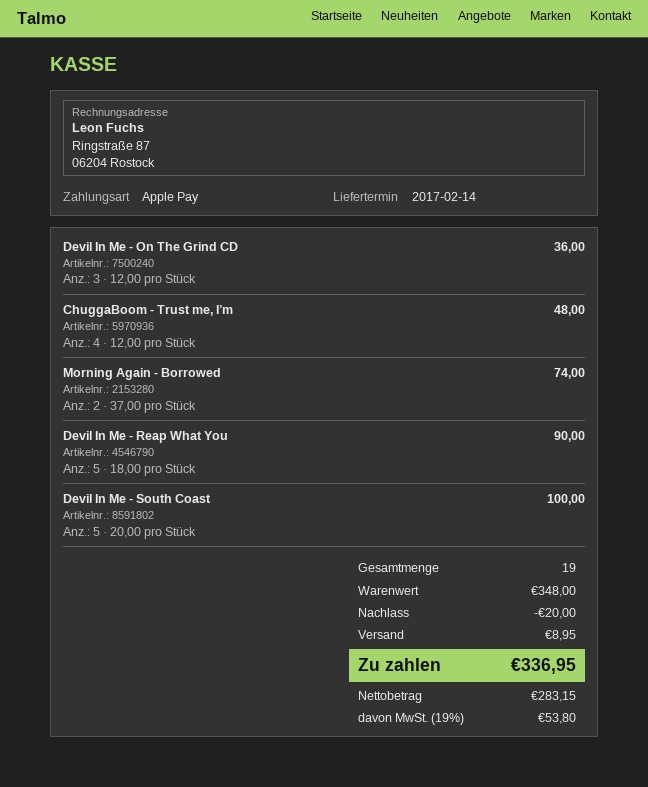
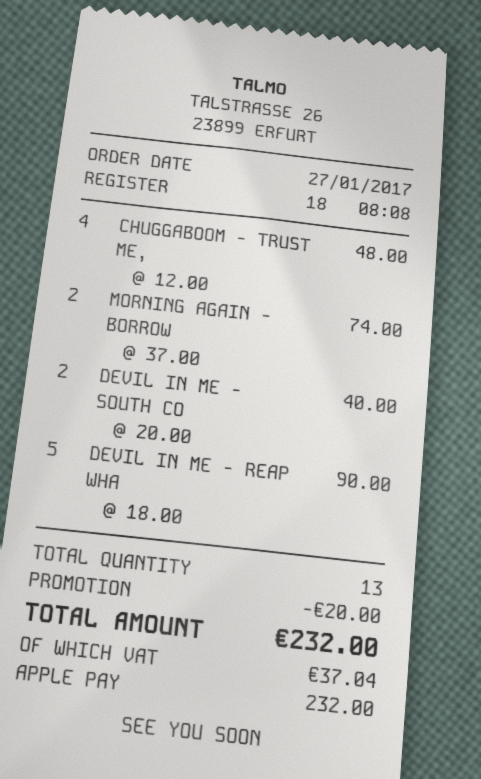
Devil In Me - On The Grind CD: 3 x 12.00 = 36.00 -> none
Devil In Me - South Coast: 5 x 20.00 = 100.00 -> 2 x 20.00 = 40.00
total quantity: 19 -> 13
shipping: 8.95 -> none
tax: 53.80 -> 37.04
total: 336.95 -> 232.00

